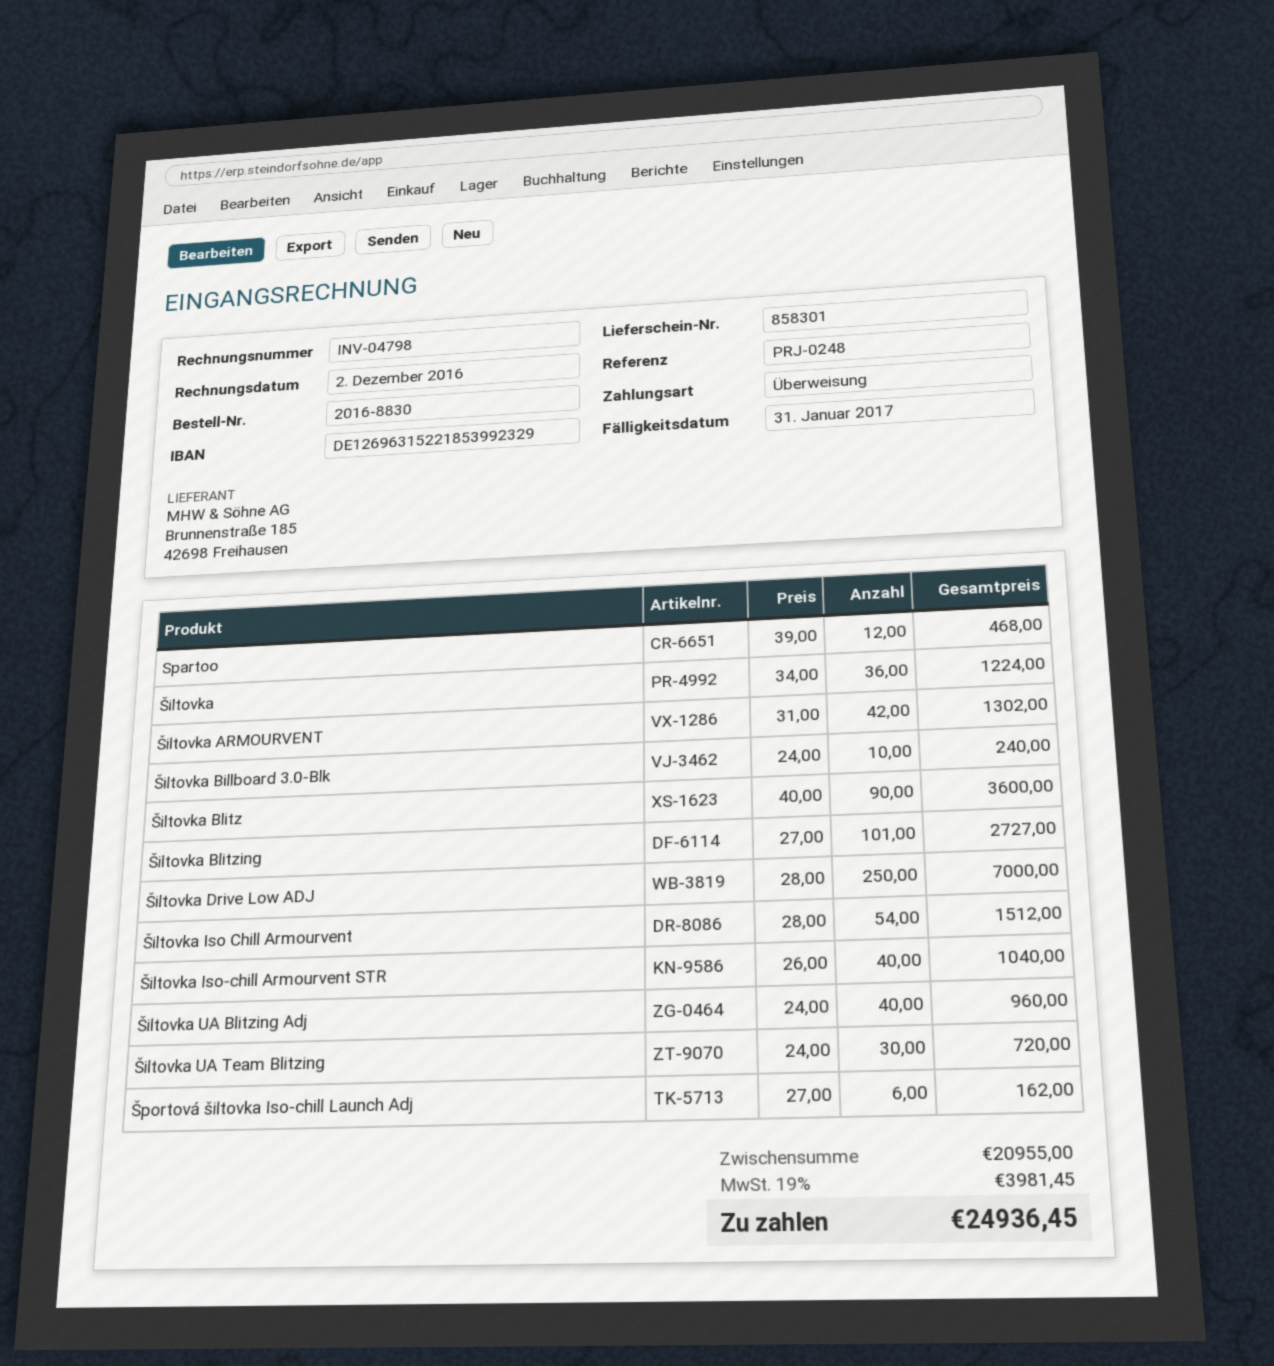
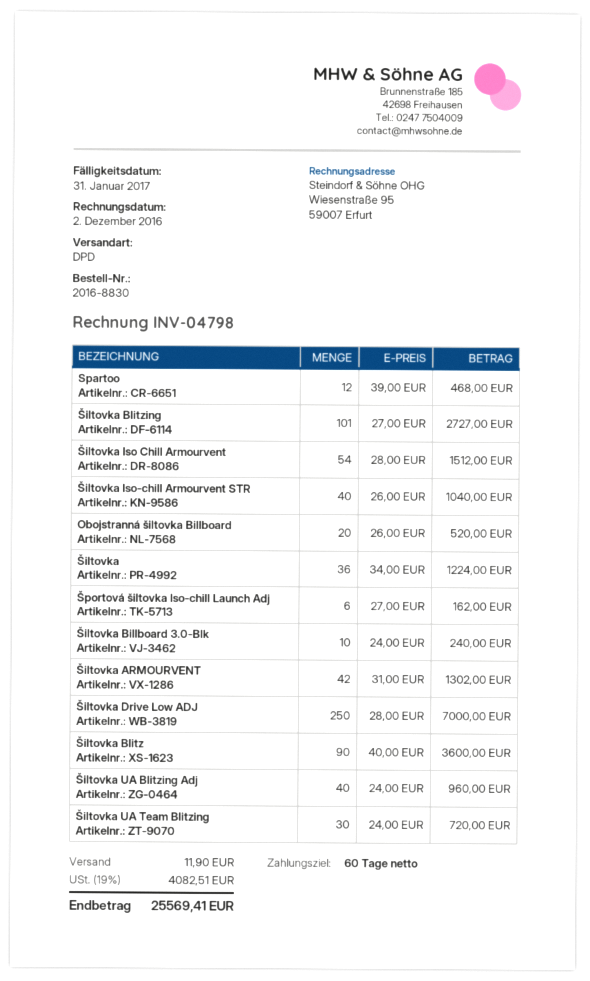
Obojstranná šiltovka Billboard: none -> 20 x 26.00 = 520.00
shipping: none -> 11.90
tax: 19% = 3981.45 -> 19% = 4082.51
total: 24936.45 -> 25569.41

